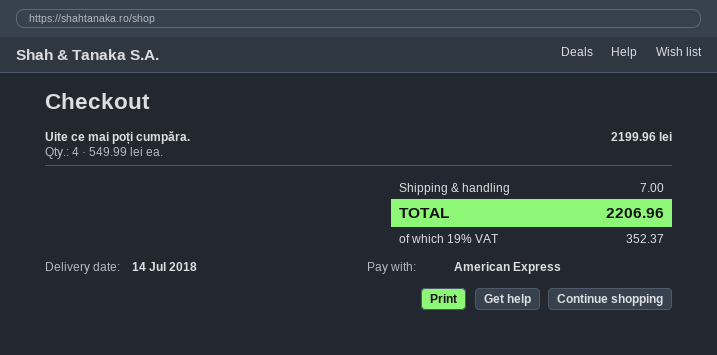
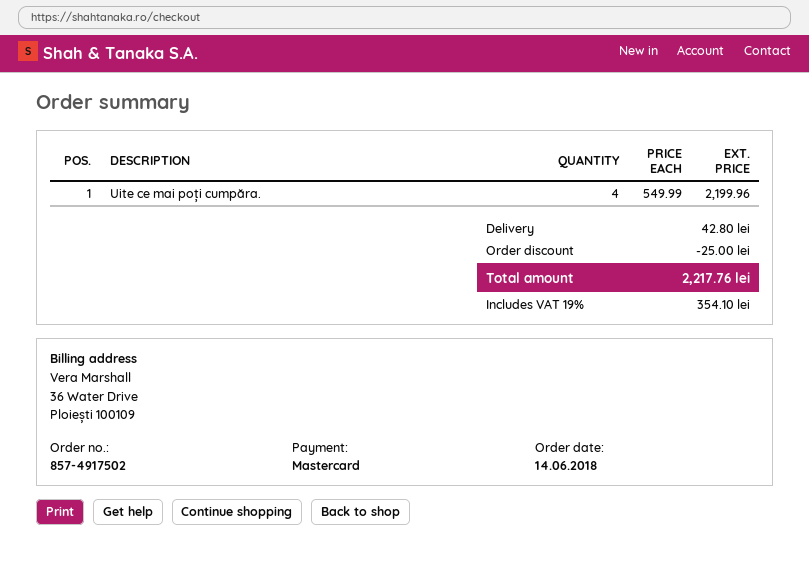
payment method: American Express -> Mastercard
discount: none -> 25.00
shipping: 7.00 -> 42.80
tax: 19% = 352.37 -> 19% = 354.10
total: 2206.96 -> 2217.76

